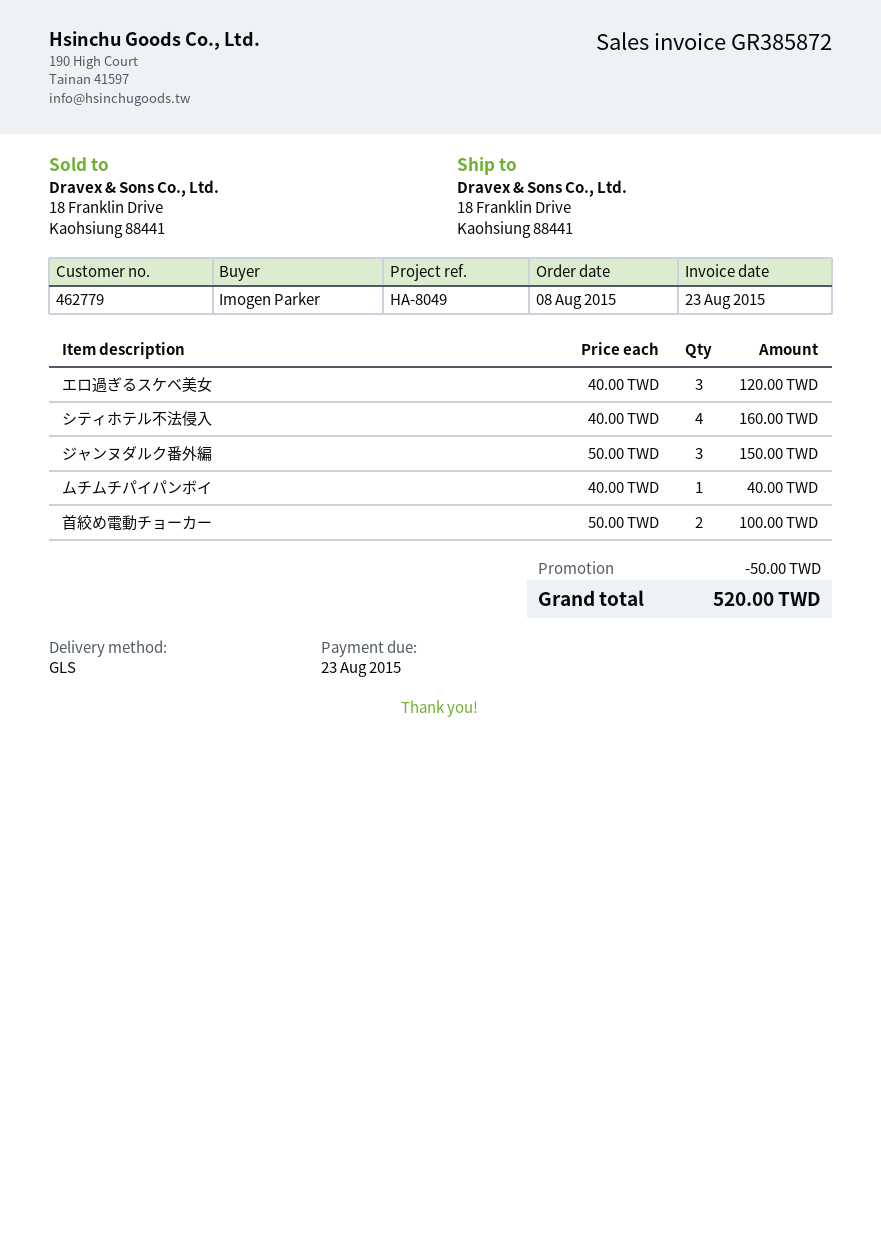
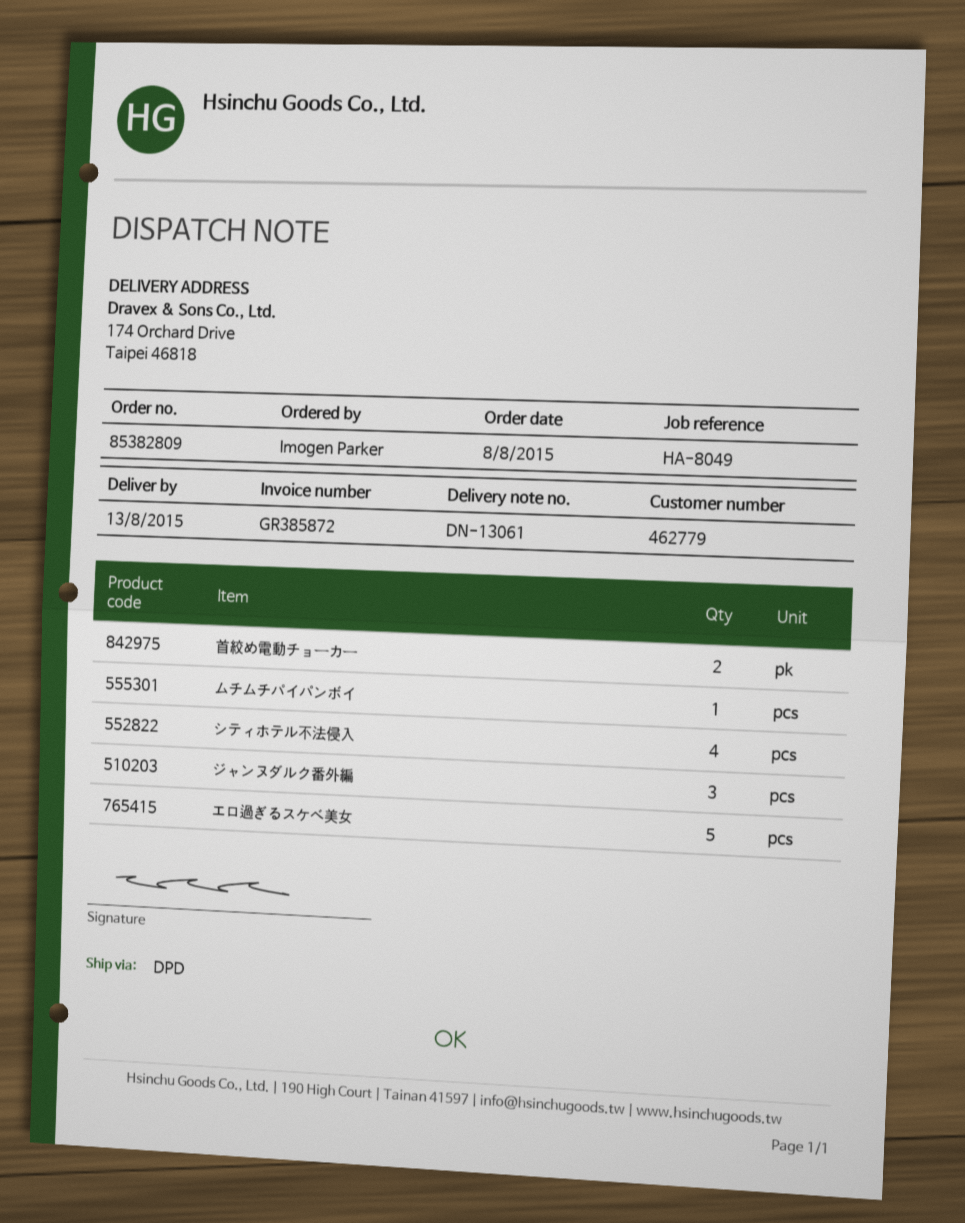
shipping method: GLS -> DPD
ship to: 18 Franklin Drive, Kaohsiung 88441 -> 174 Orchard Drive, Taipei 46818
エロ過ぎるスケベ美女: 3 -> 5

